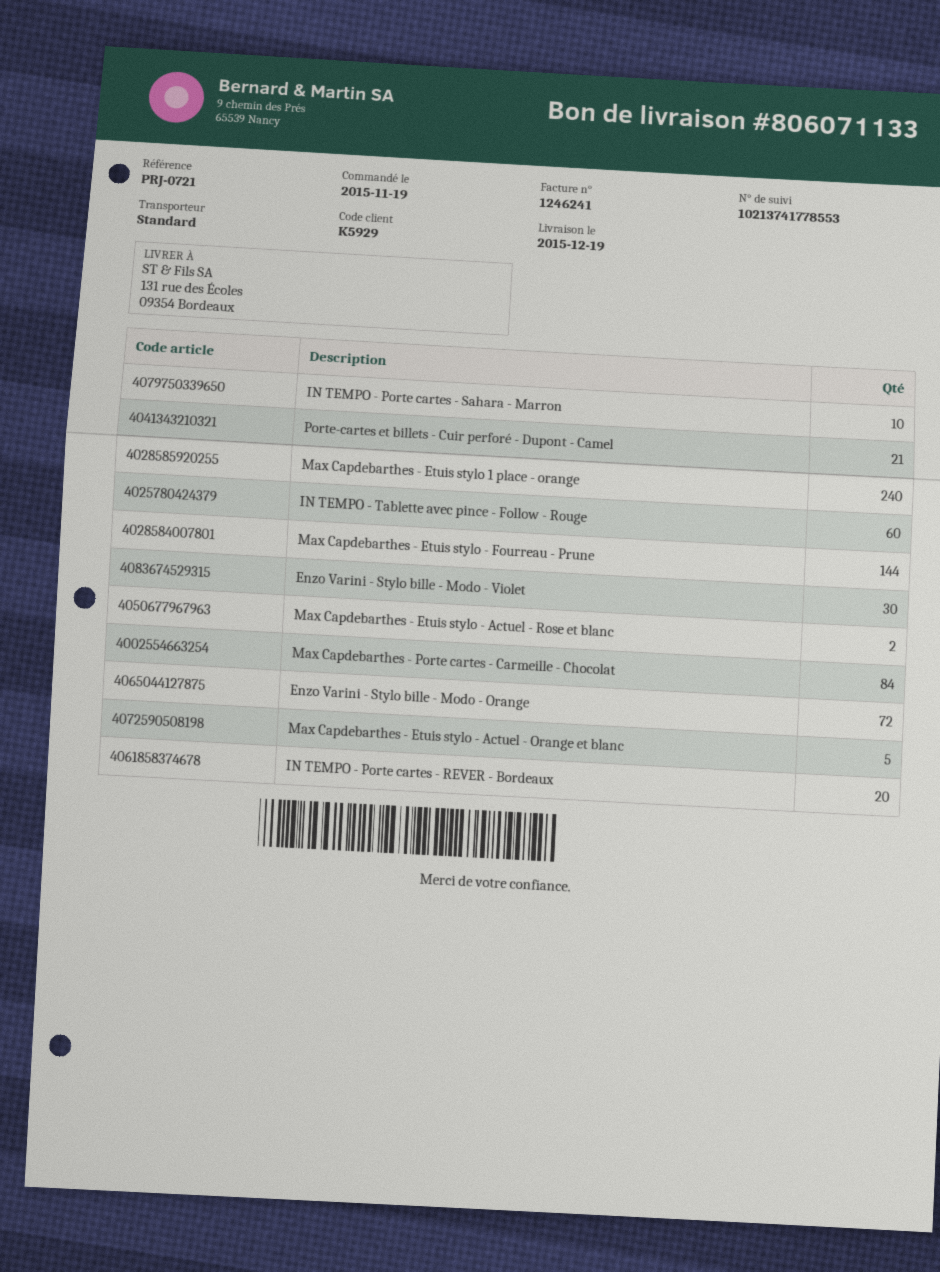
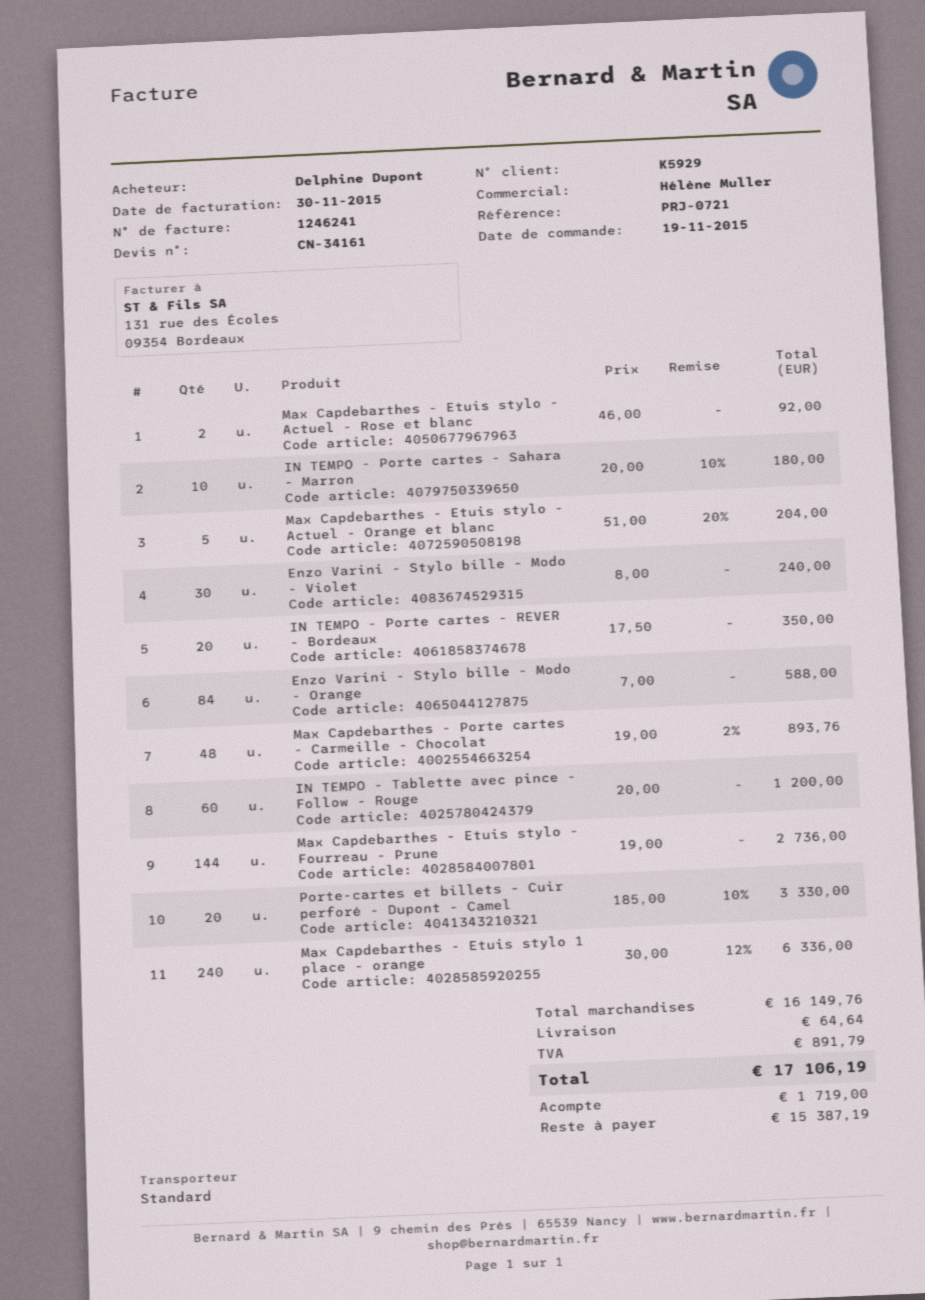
Porte-cartes et billets - Cuir perforé - Dupont - Camel: 21 -> 20
Max Capdebarthes - Porte cartes - Carmeille - Chocolat: 84 -> 48
Enzo Varini - Stylo bille - Modo - Orange: 72 -> 84

